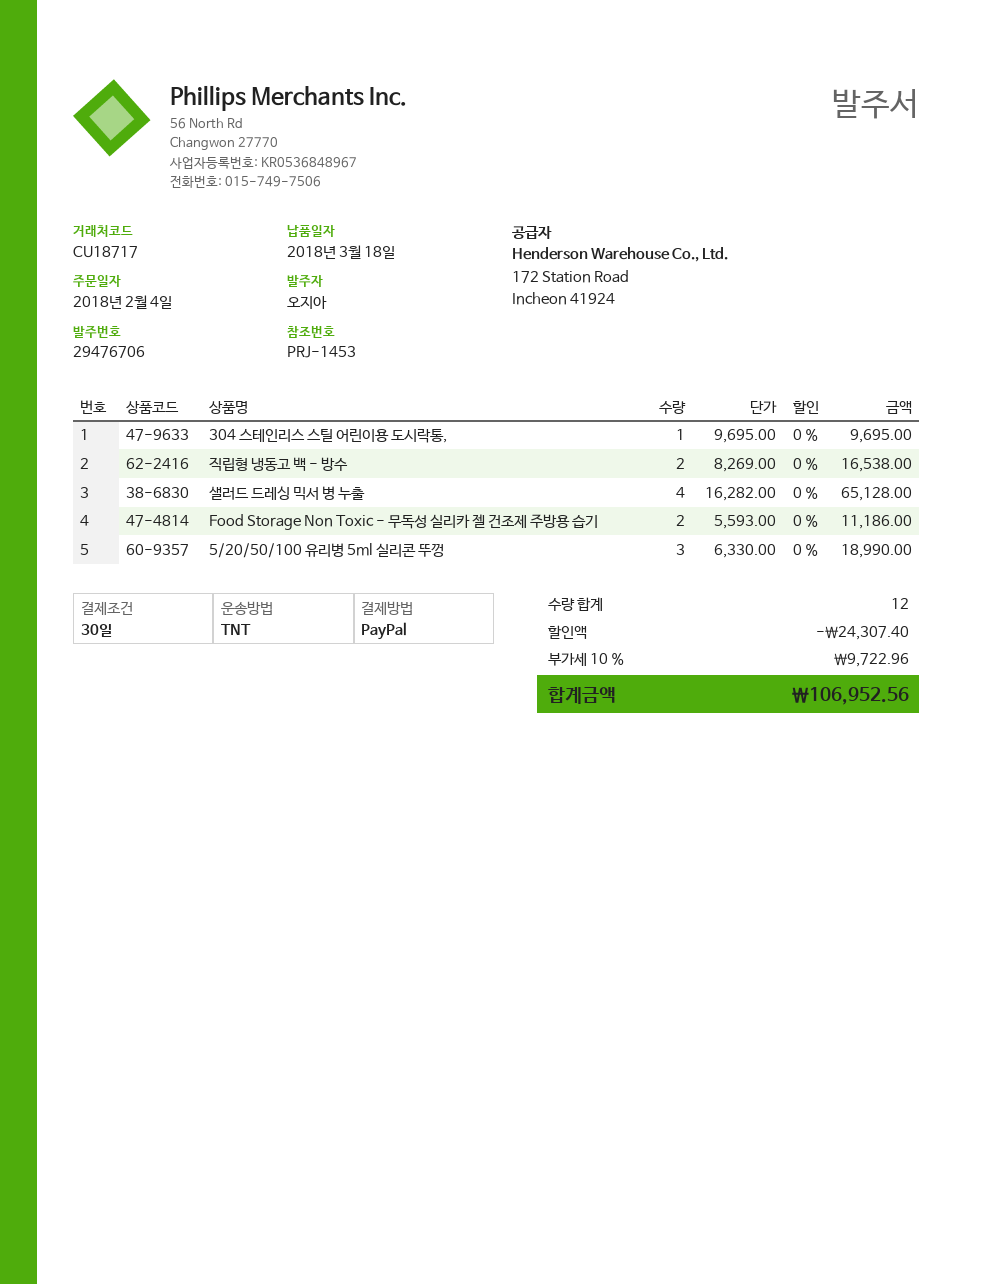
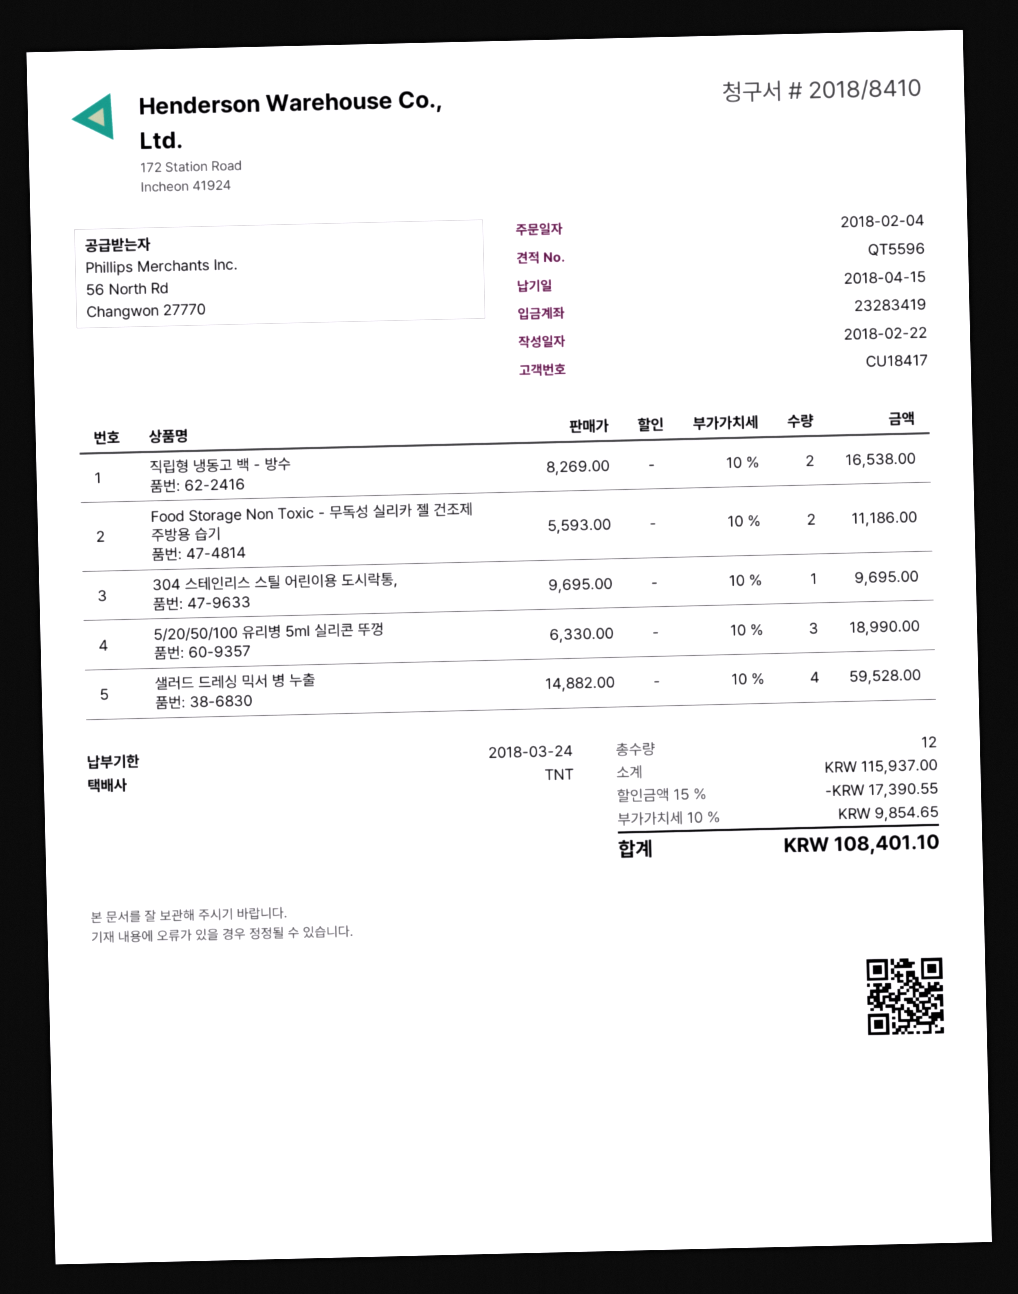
delivery date: 2018-03-18 -> 2018-04-15
customer number: CU18717 -> CU18417
샐러드 드레싱 믹서 병 누출: 4 x 16282.00 = 65128.00 -> 4 x 14882.00 = 59528.00
discount: 24307.40 -> 17390.55
tax: 10% = 9722.96 -> 10% = 9854.65
total: 106952.56 -> 108401.10

